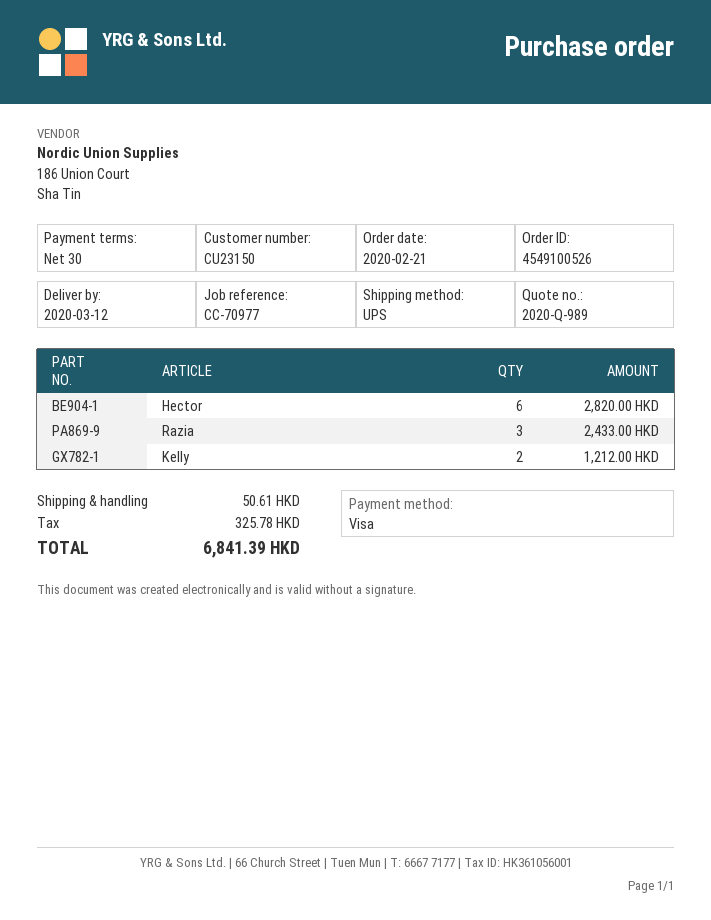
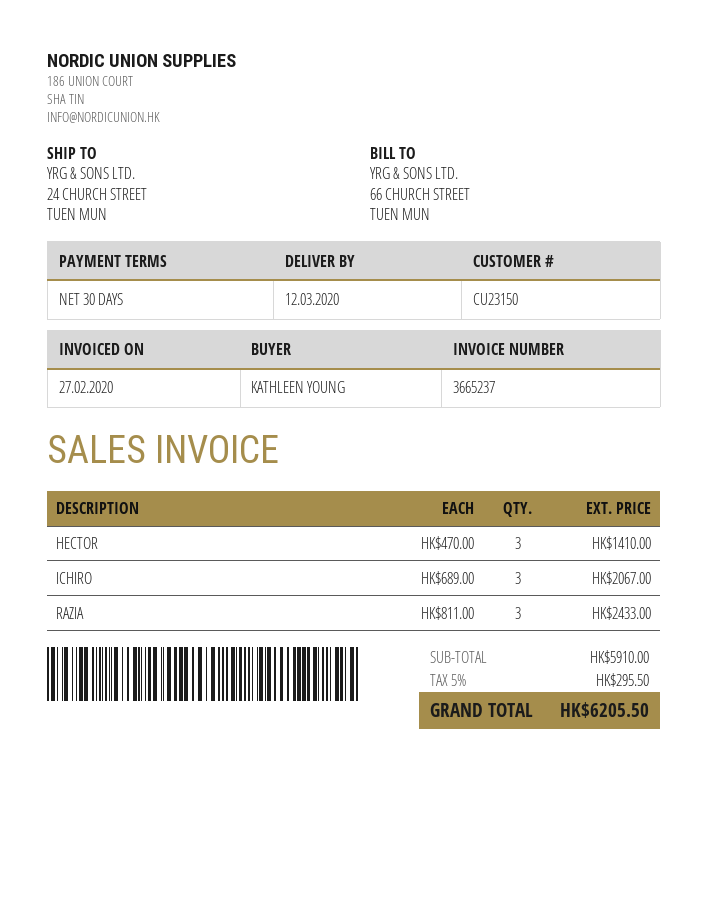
Hector: 6 for 2820.00 -> 3 for 1410.00
Kelly: 2 for 1212.00 -> none
ICHIRO: none -> 3 for 2067.00
shipping: 50.61 -> none
tax: 325.78 -> 295.50
total: 6841.39 -> 6205.50

